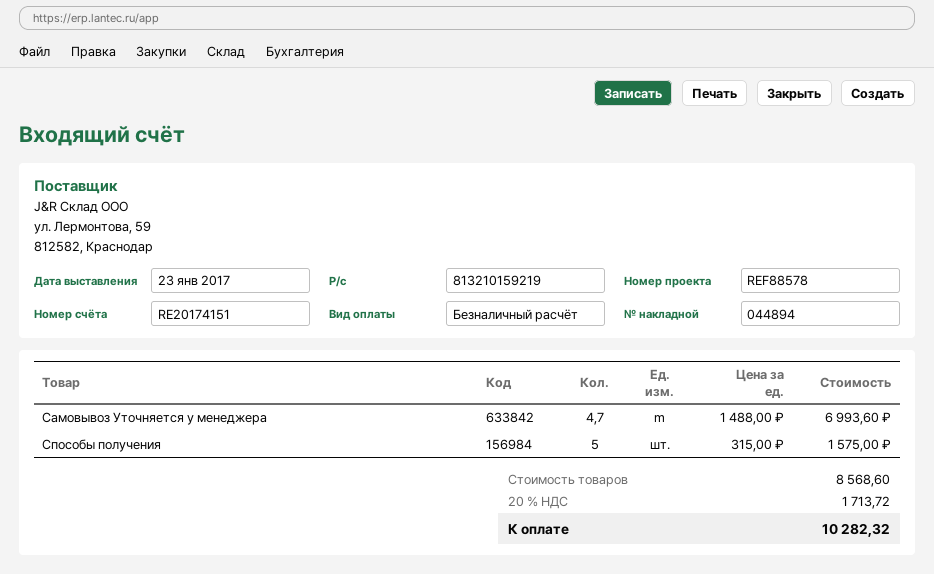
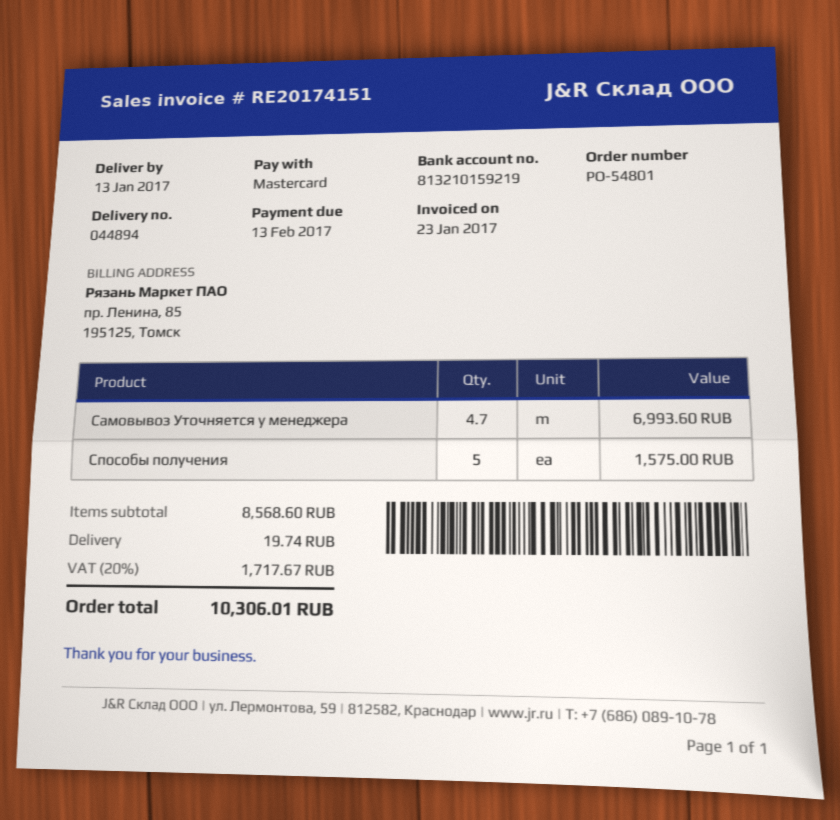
payment method: bank transfer -> Mastercard
shipping: none -> 19.74
tax: 20% = 1713.72 -> 20% = 1717.67
total: 10282.32 -> 10306.01

